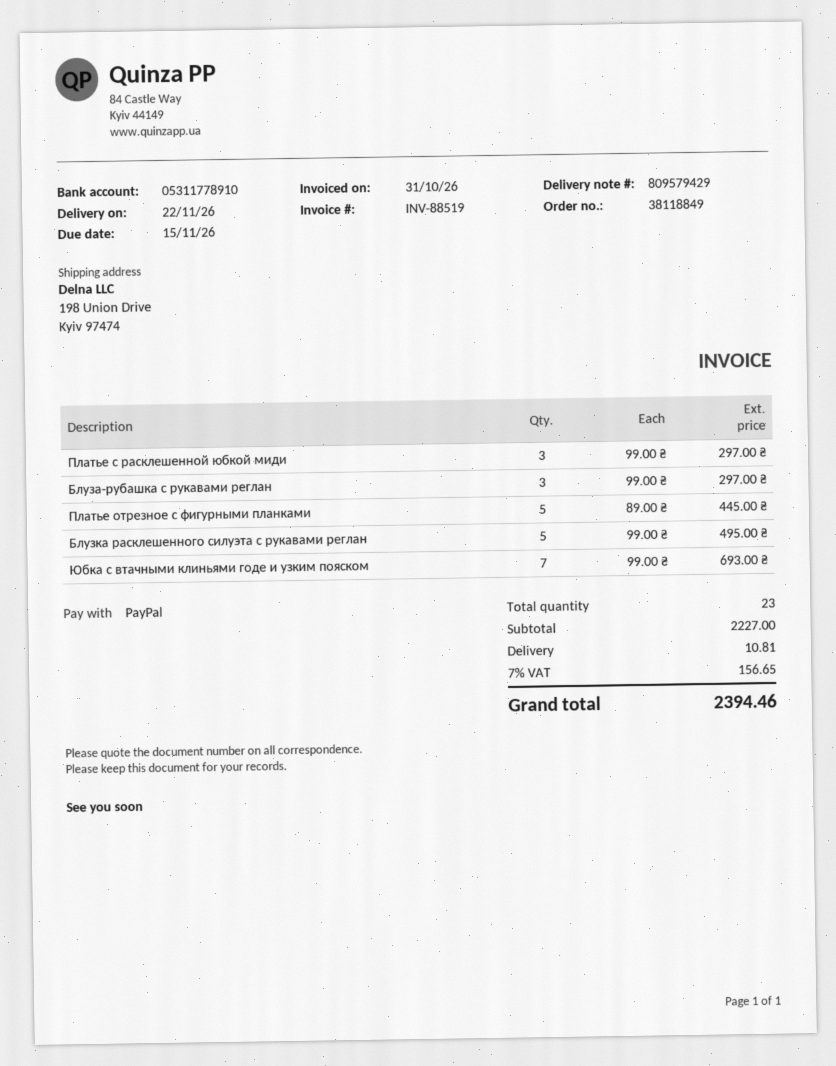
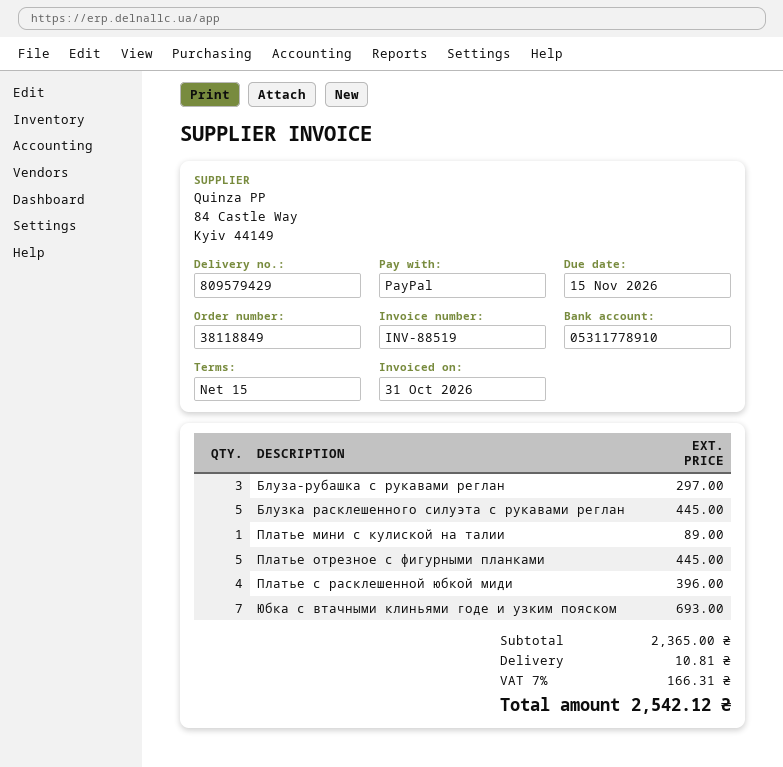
Платье с расклешенной юбкой миди: 3 for 297.00 -> 4 for 396.00
Блузка расклешенного силуэта с рукавами реглан: 5 for 495.00 -> 5 for 445.00
Платье мини с кулиской на талии: none -> 1 for 89.00
subtotal: 2227.00 -> 2365.00
tax: 7% = 156.65 -> 7% = 166.31
total: 2394.46 -> 2542.12

